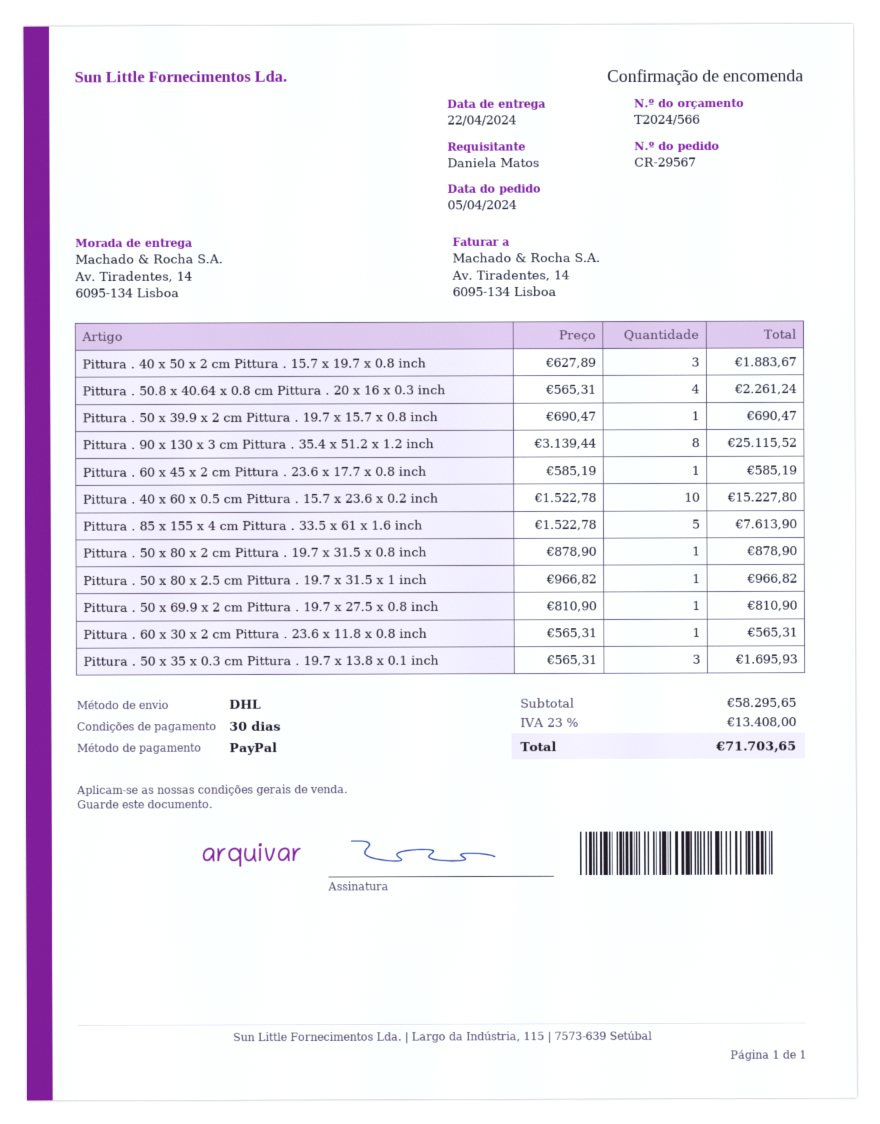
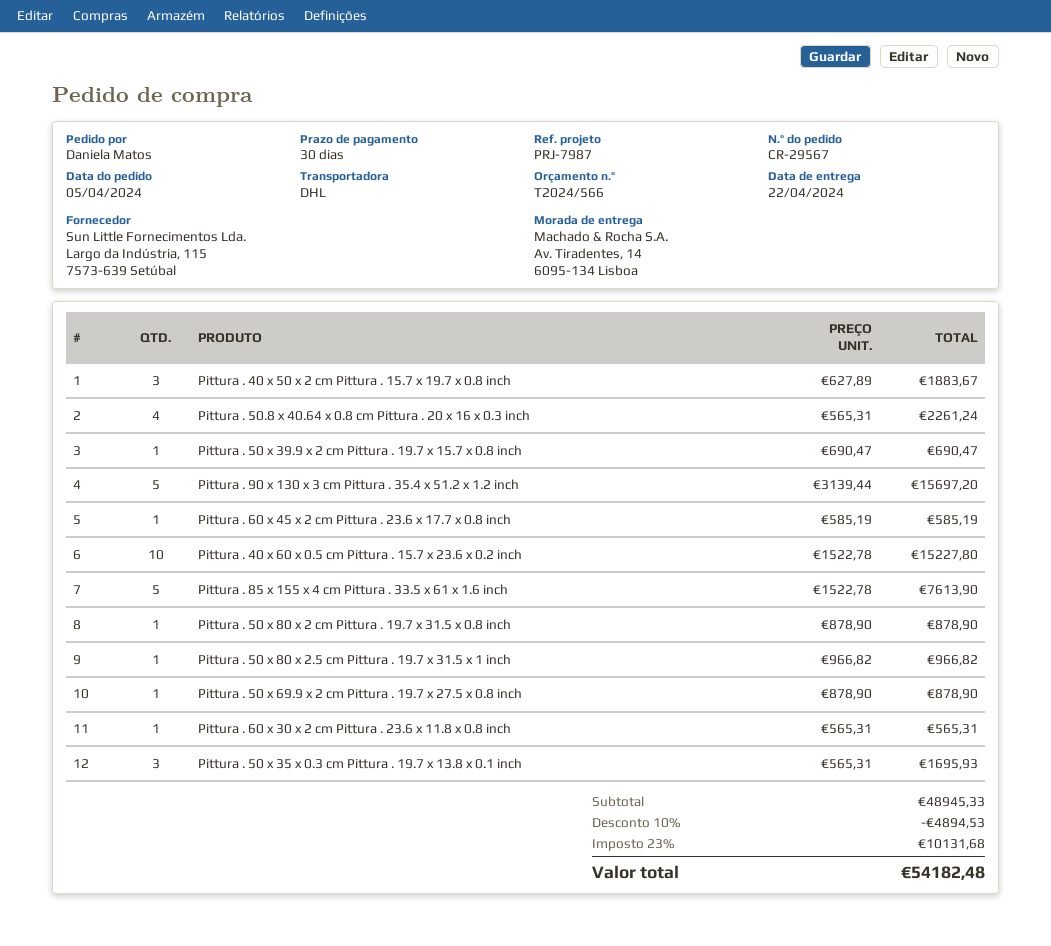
Pittura . 90 x 130 x 3 cm Pittura . 35.4 x 51.2 x 1.2 inch: 8 x 3139.44 = 25115.52 -> 5 x 3139.44 = 15697.20
Pittura . 50 x 69.9 x 2 cm Pittura . 19.7 x 27.5 x 0.8 inch: 1 x 810.90 = 810.90 -> 1 x 878.90 = 878.90
subtotal: 58295.65 -> 48945.33
discount: none -> 10% = 4894.53
tax: 23% = 13408.00 -> 23% = 10131.68
total: 71703.65 -> 54182.48

